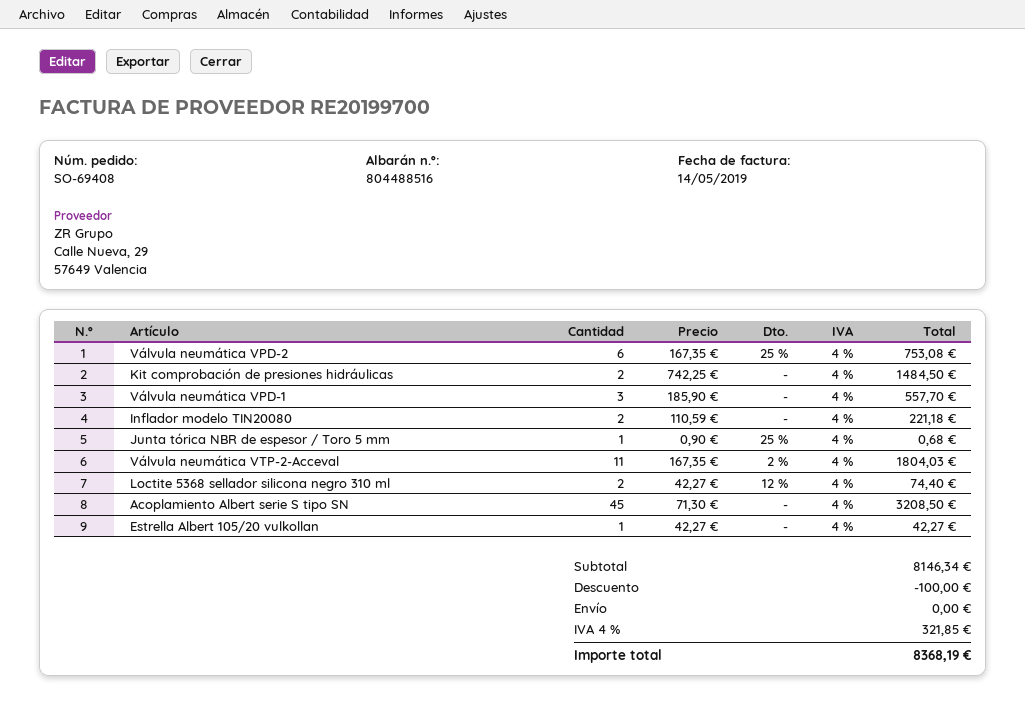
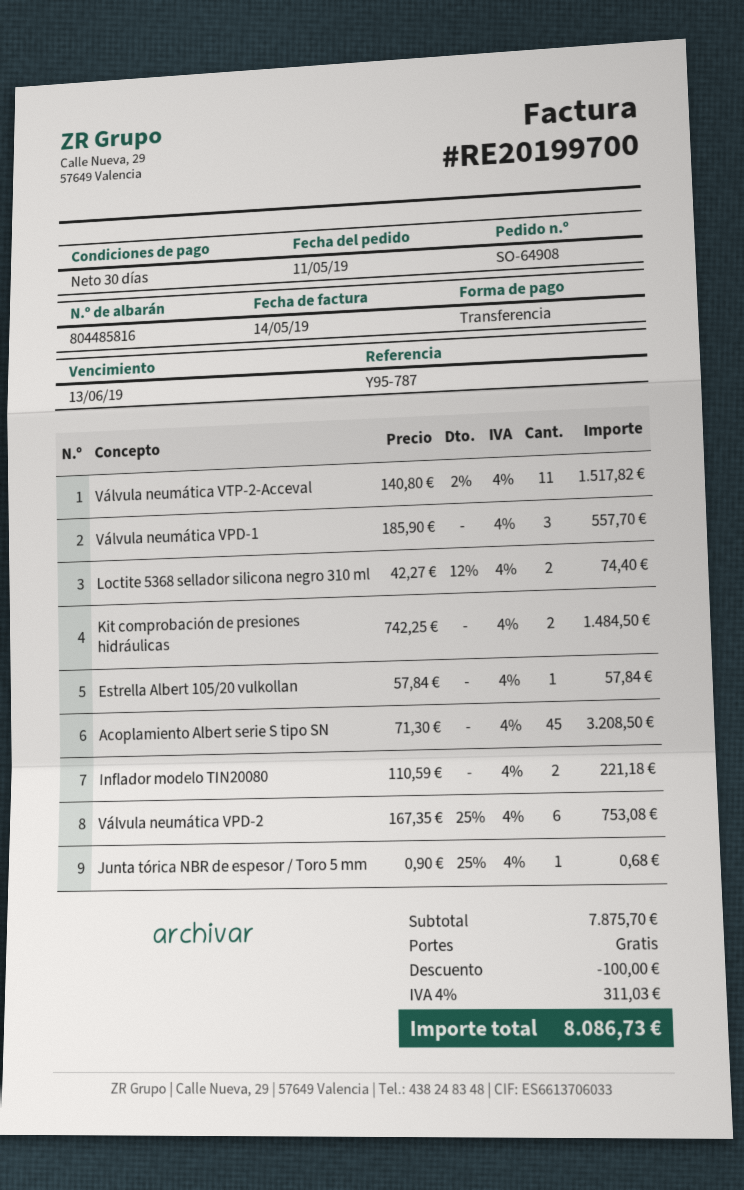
order number: SO-69408 -> SO-64908
delivery note number: 804488516 -> 804485816
Válvula neumática VTP-2-Acceval: 11 x 167.35 - 2% = 1804.03 -> 11 x 140.80 - 2% = 1517.82
Estrella Albert 105/20 vulkollan: 1 x 42.27 = 42.27 -> 1 x 57.84 = 57.84
subtotal: 8146.34 -> 7875.70
tax: 4% = 321.85 -> 4% = 311.03
total: 8368.19 -> 8086.73

